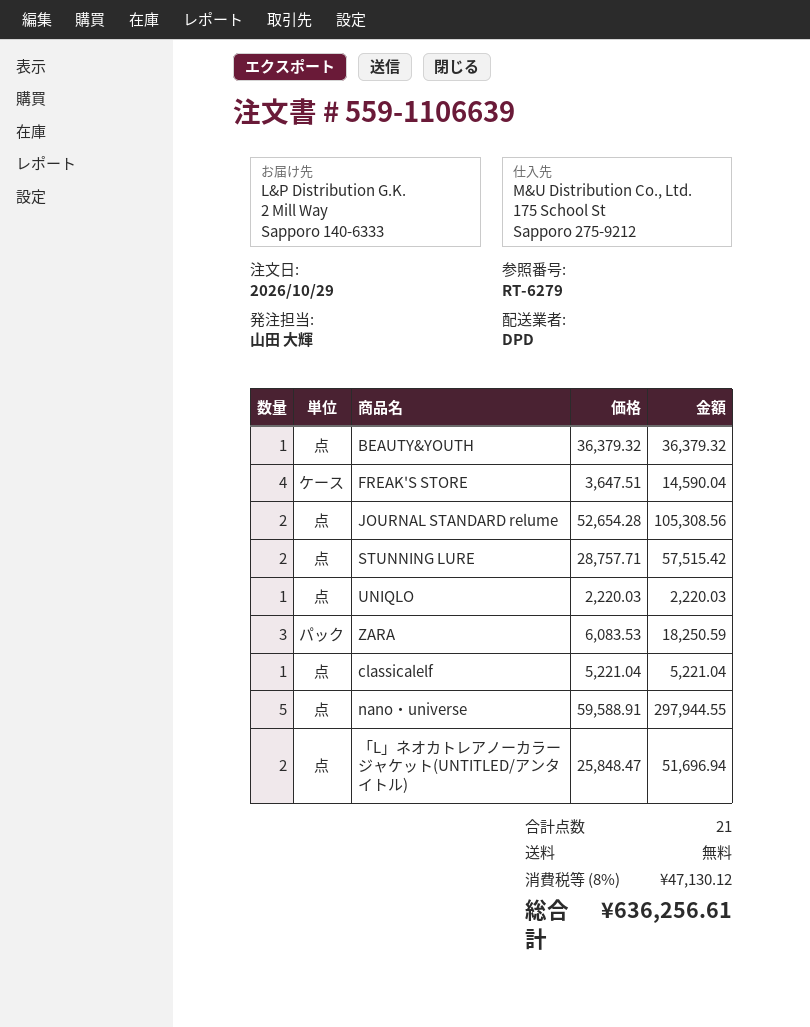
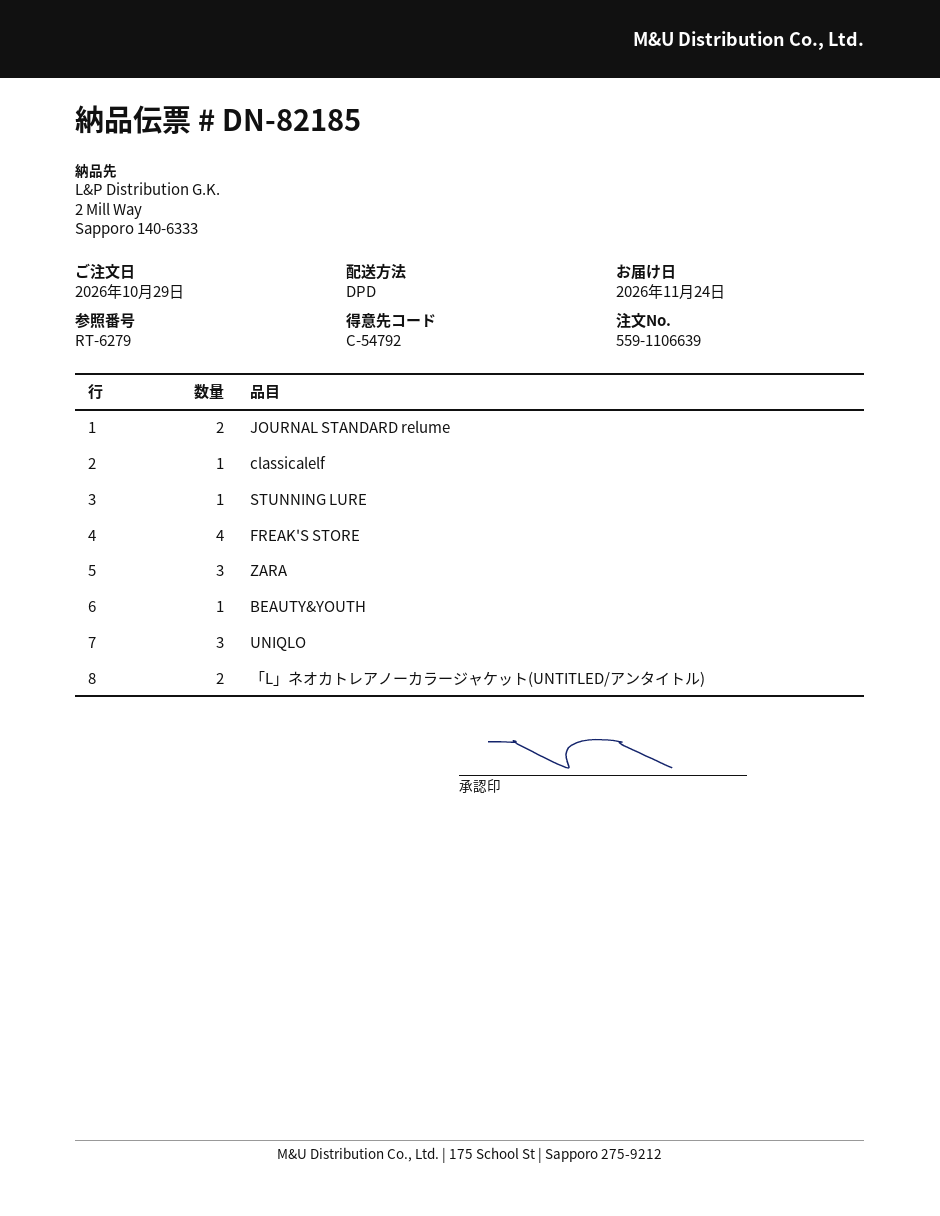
STUNNING LURE: 2 -> 1
UNIQLO: 1 -> 3
nano・universe: 5 -> none

